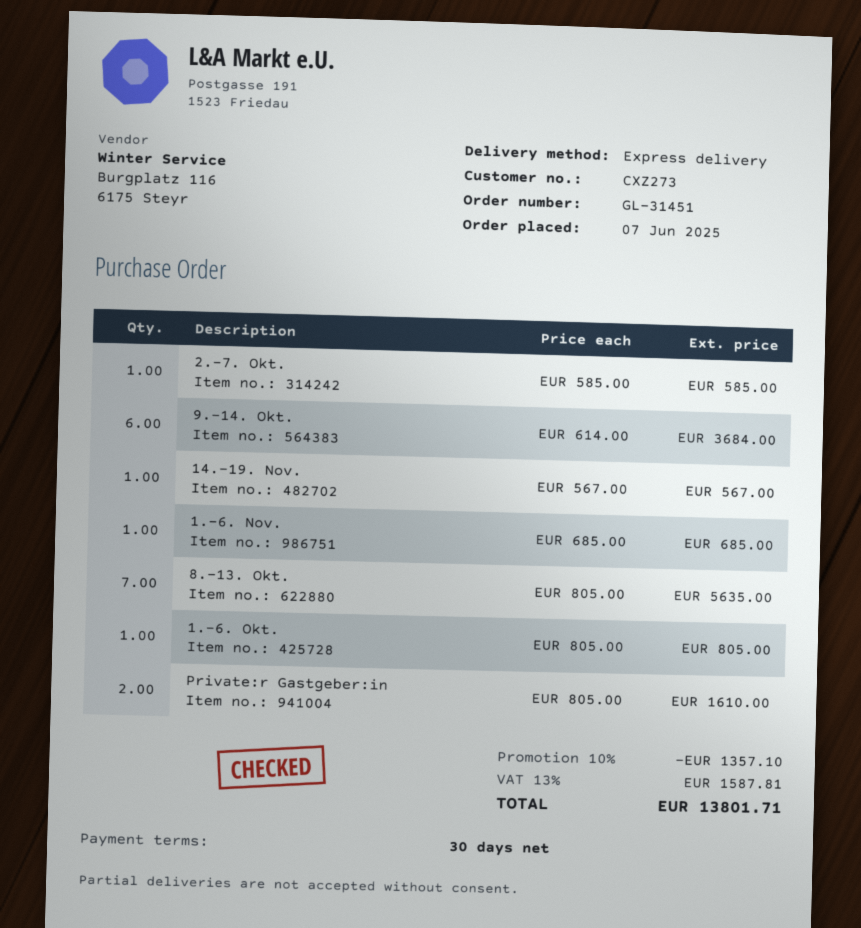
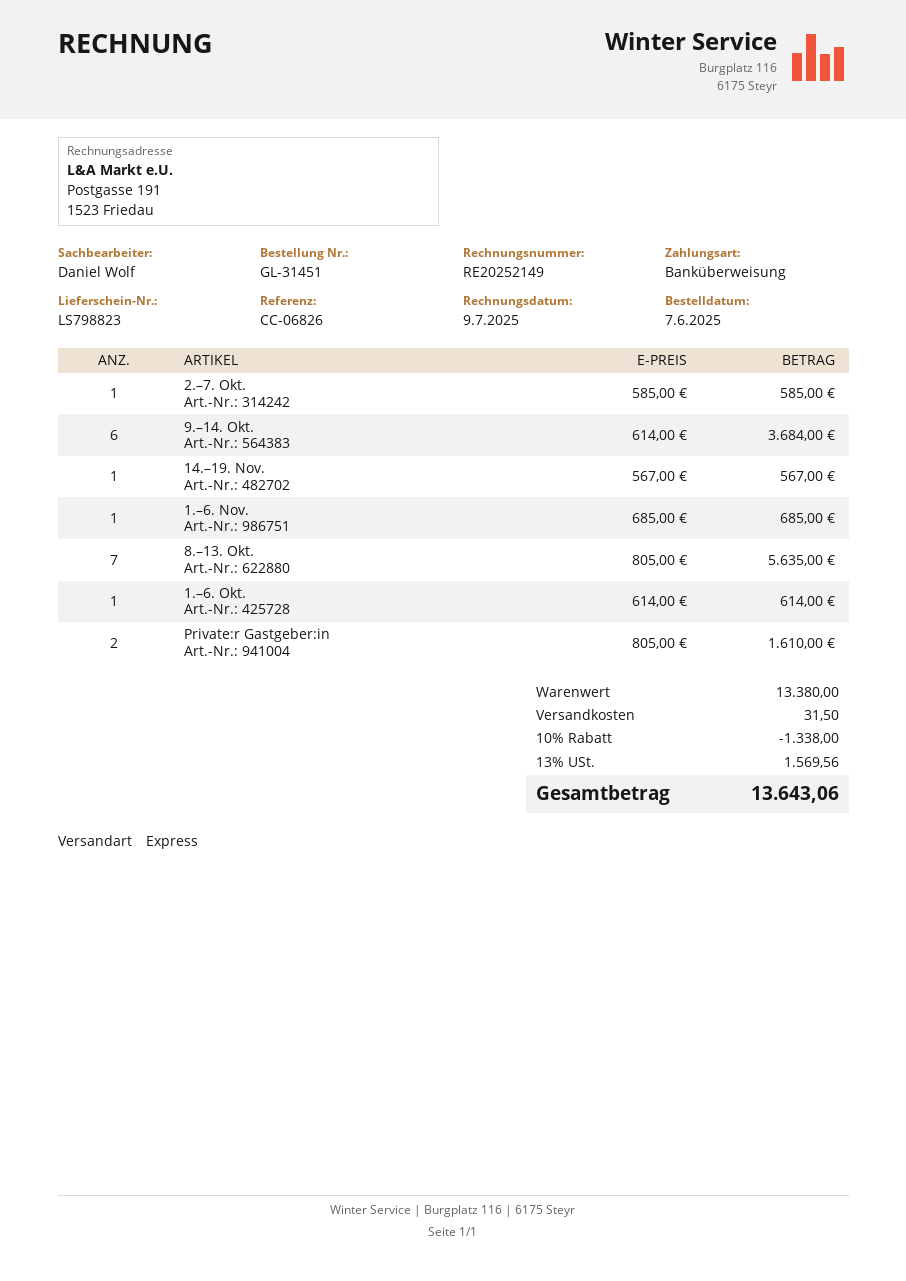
1.–6. Okt.: 1 x 805.00 = 805.00 -> 1 x 614.00 = 614.00
discount: 10% = 1357.10 -> 10% = 1338.00
shipping: none -> 31.50
tax: 13% = 1587.81 -> 13% = 1569.56
total: 13801.71 -> 13643.06

